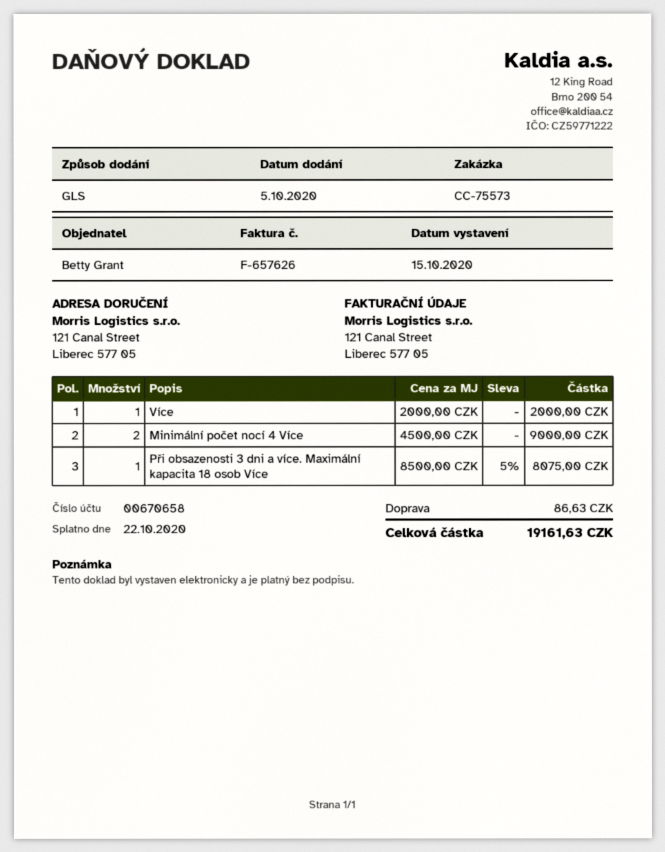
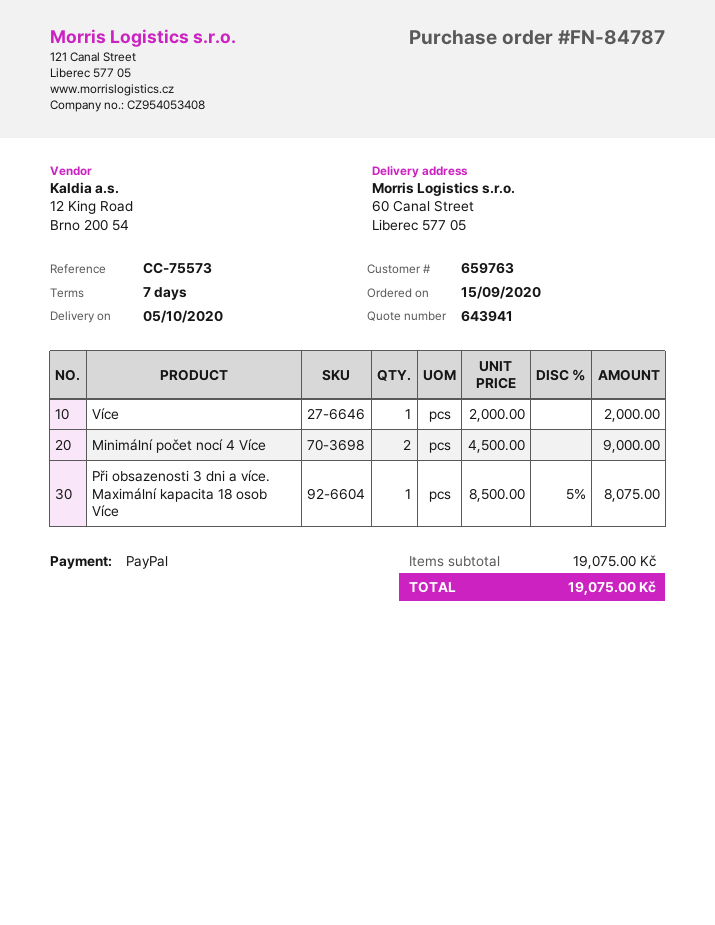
ship to: 121 Canal Street, Liberec 577 05 -> 60 Canal Street, Liberec 577 05
shipping: 86.63 -> none
total: 19161.63 -> 19075.00

